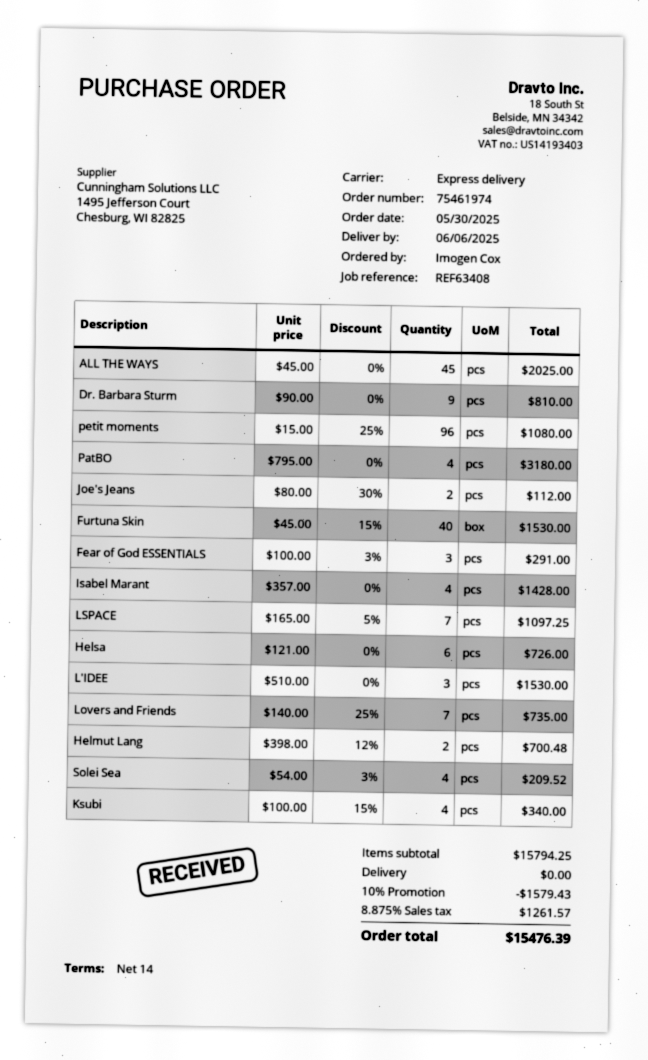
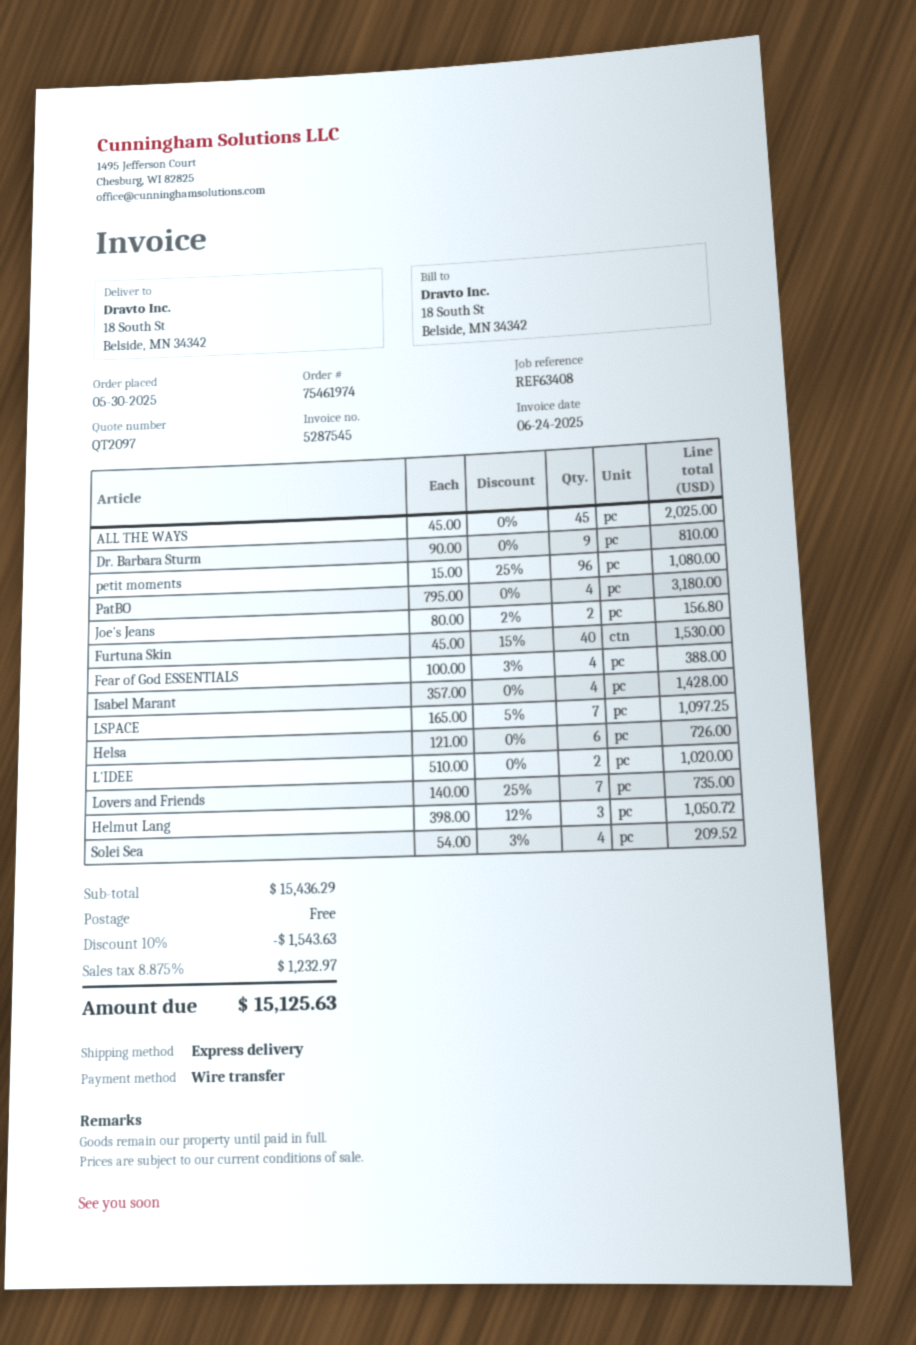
Joe's Jeans: 2 x 80.00 - 30% = 112.00 -> 2 x 80.00 - 2% = 156.80
Fear of God ESSENTIALS: 3 x 100.00 - 3% = 291.00 -> 4 x 100.00 - 3% = 388.00
L'IDEE: 3 x 510.00 = 1530.00 -> 2 x 510.00 = 1020.00
Helmut Lang: 2 x 398.00 - 12% = 700.48 -> 3 x 398.00 - 12% = 1050.72
Ksubi: 4 x 100.00 - 15% = 340.00 -> none
subtotal: 15794.25 -> 15436.29
discount: 10% = 1579.43 -> 10% = 1543.63
tax: 8.875% = 1261.57 -> 8.875% = 1232.97
total: 15476.39 -> 15125.63

